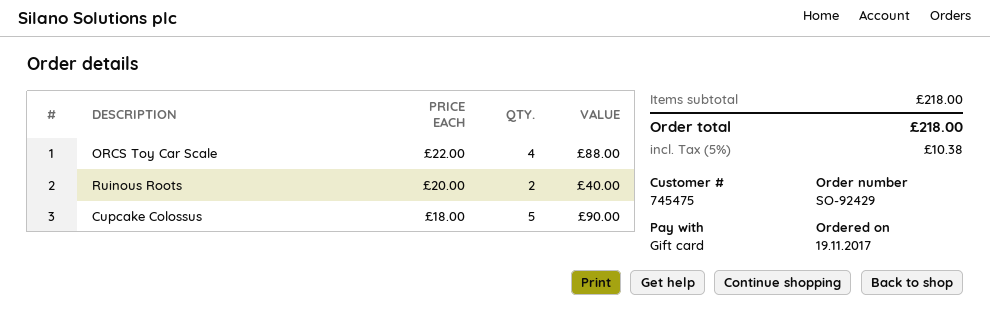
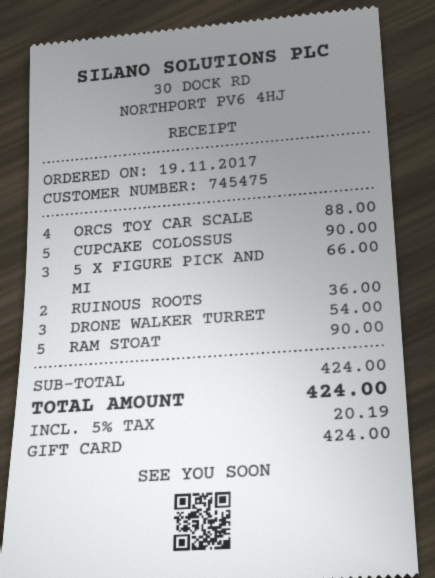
Ruinous Roots: 2 for 40.00 -> 2 for 36.00
5 X FIGURE PICK AND MI: none -> 3 for 66.00
DRONE WALKER TURRET: none -> 3 for 54.00
RAM STOAT: none -> 5 for 90.00
subtotal: 218.00 -> 424.00
tax: 5% = 10.38 -> 5% = 20.19
total: 218.00 -> 424.00

